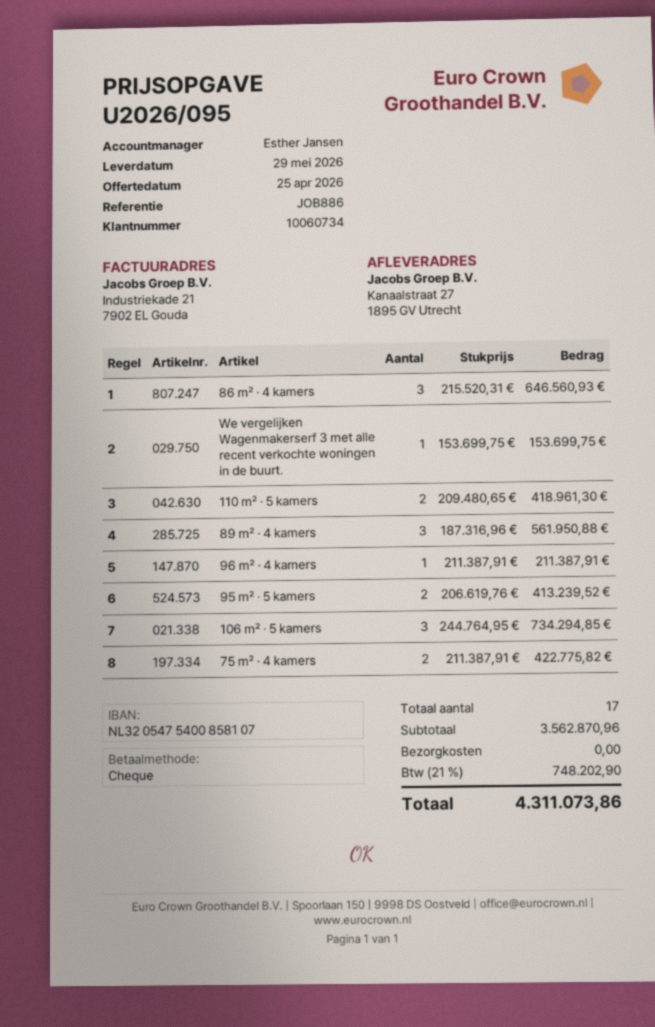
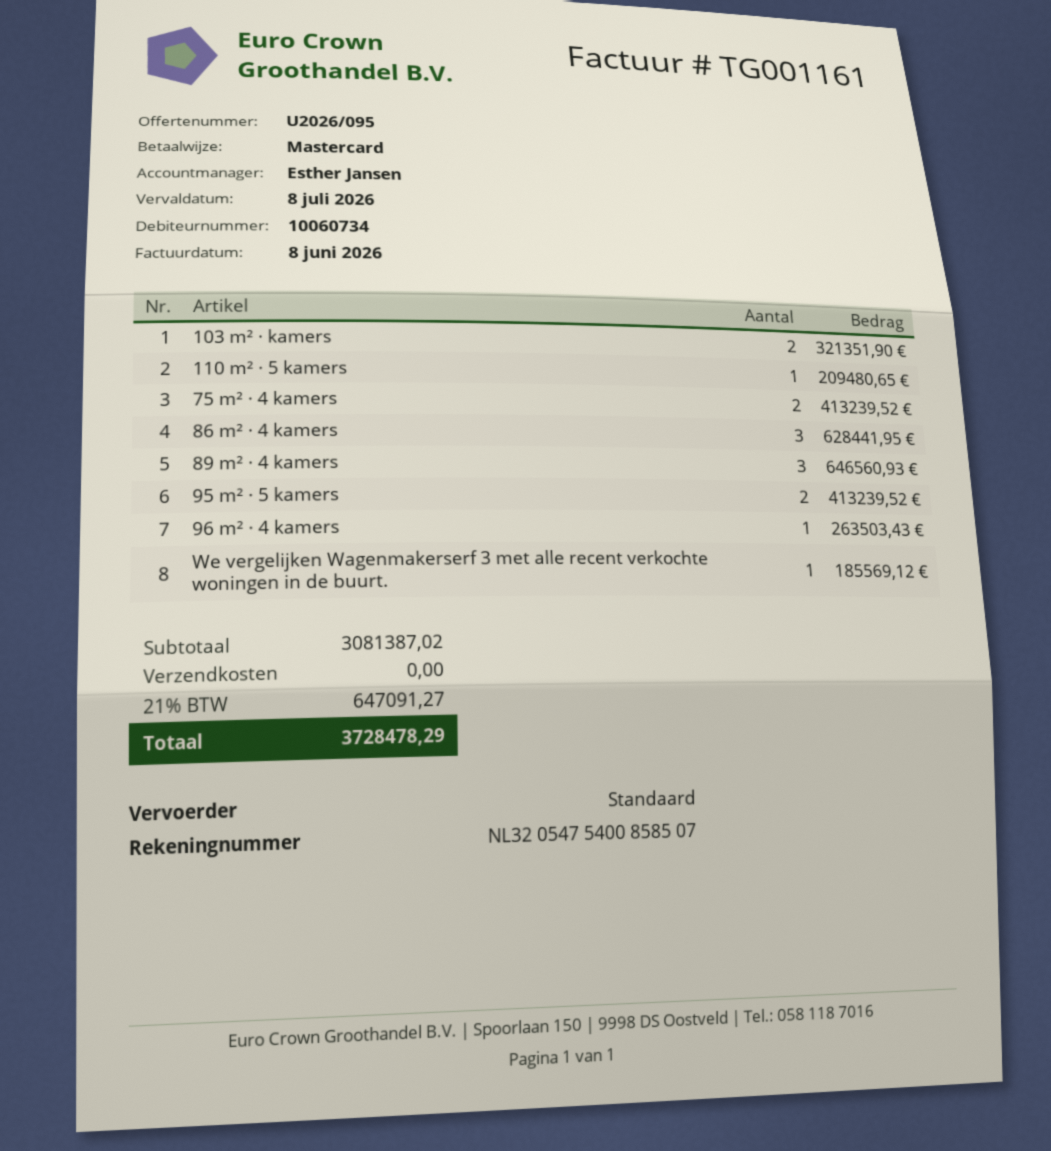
payment method: cheque -> Mastercard
bank account: NL3205475400858107 -> NL3205475400858507
86 m² · 4 kamers: 3 for 646560.93 -> 3 for 628441.95
We vergelijken Wagenmakerserf 3 met alle recent verkochte woningen in de buurt.: 1 for 153699.75 -> 1 for 185569.12
110 m² · 5 kamers: 2 for 418961.30 -> 1 for 209480.65
89 m² · 4 kamers: 3 for 561950.88 -> 3 for 646560.93
96 m² · 4 kamers: 1 for 211387.91 -> 1 for 263503.43
106 m² · 5 kamers: 3 for 734294.85 -> none
75 m² · 4 kamers: 2 for 422775.82 -> 2 for 413239.52
103 m² · kamers: none -> 2 for 321351.90
subtotal: 3562870.96 -> 3081387.02
tax: 21% = 748202.90 -> 21% = 647091.27
total: 4311073.86 -> 3728478.29

